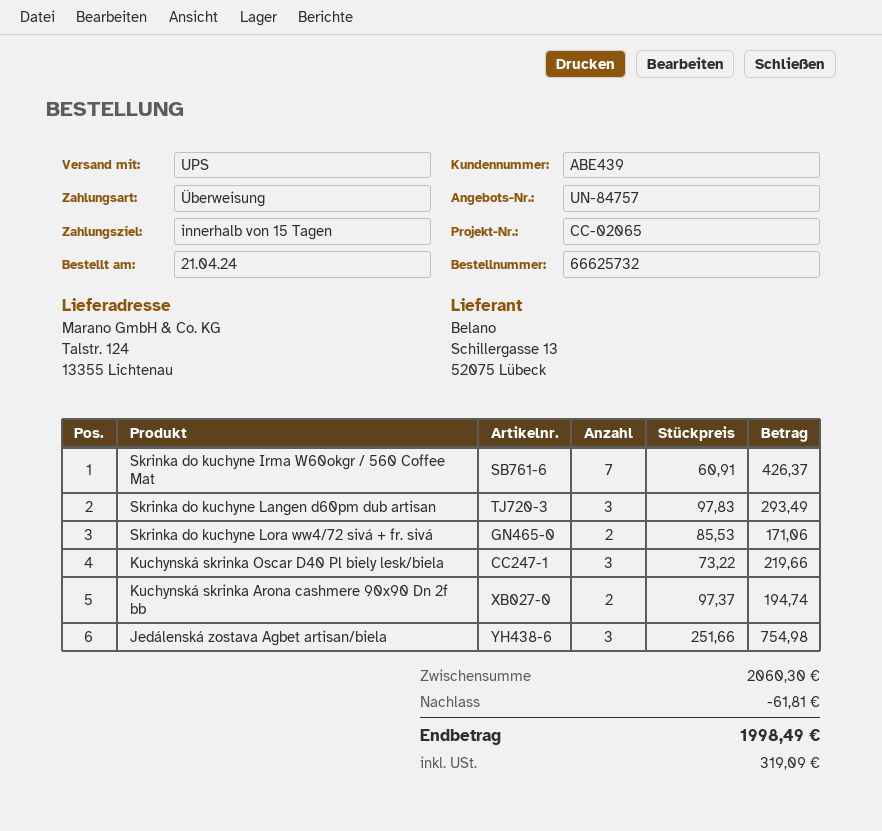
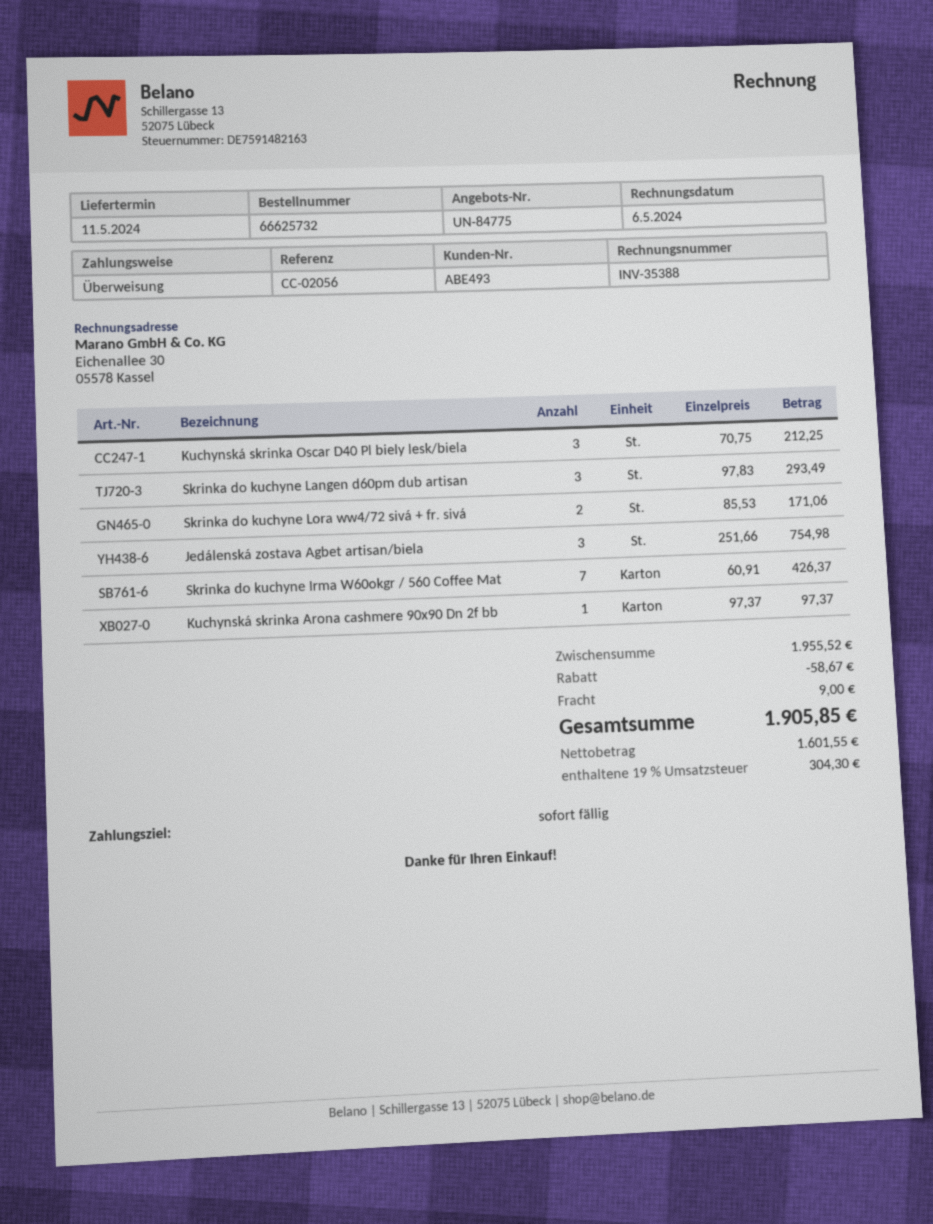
quote number: UN-84757 -> UN-84775
payment terms: 15 days -> on receipt
customer number: ABE439 -> ABE493
reference: CC-02065 -> CC-02056
Kuchynská skrinka Oscar D40 Pl biely lesk/biela: 3 x 73.22 = 219.66 -> 3 x 70.75 = 212.25
Kuchynská skrinka Arona cashmere 90x90 Dn 2f bb: 2 x 97.37 = 194.74 -> 1 x 97.37 = 97.37
subtotal: 2060.30 -> 1955.52
discount: 61.81 -> 58.67
shipping: none -> 9.00
tax: 319.09 -> 304.30
total: 1998.49 -> 1905.85

